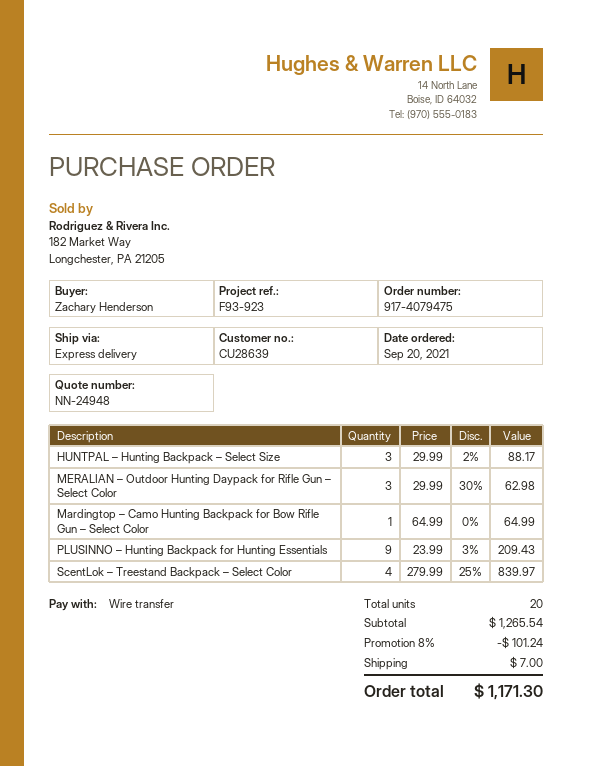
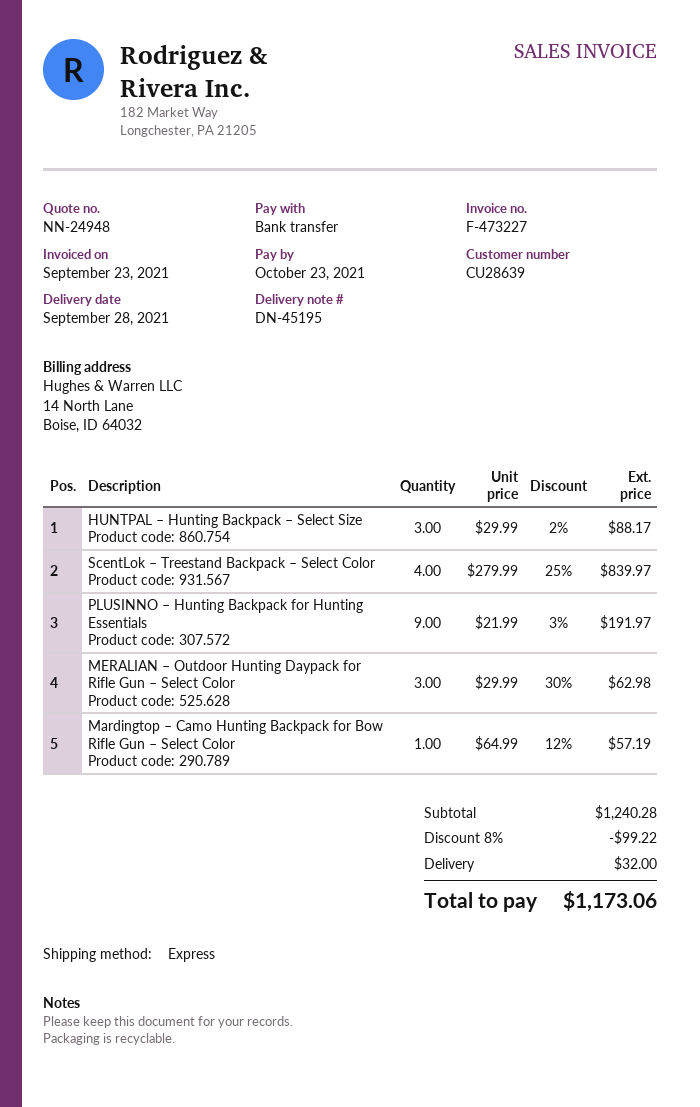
Mardingtop – Camo Hunting Backpack for Bow Rifle Gun – Select Color: 1 x 64.99 = 64.99 -> 1 x 64.99 - 12% = 57.19
PLUSINNO – Hunting Backpack for Hunting Essentials: 9 x 23.99 - 3% = 209.43 -> 9 x 21.99 - 3% = 191.97
subtotal: 1265.54 -> 1240.28
discount: 8% = 101.24 -> 8% = 99.22
shipping: 7.00 -> 32.00
total: 1171.30 -> 1173.06

